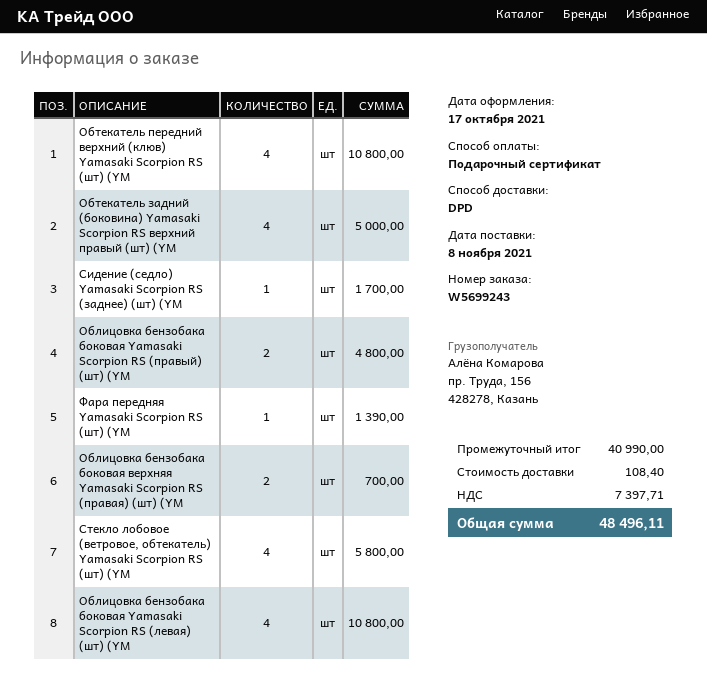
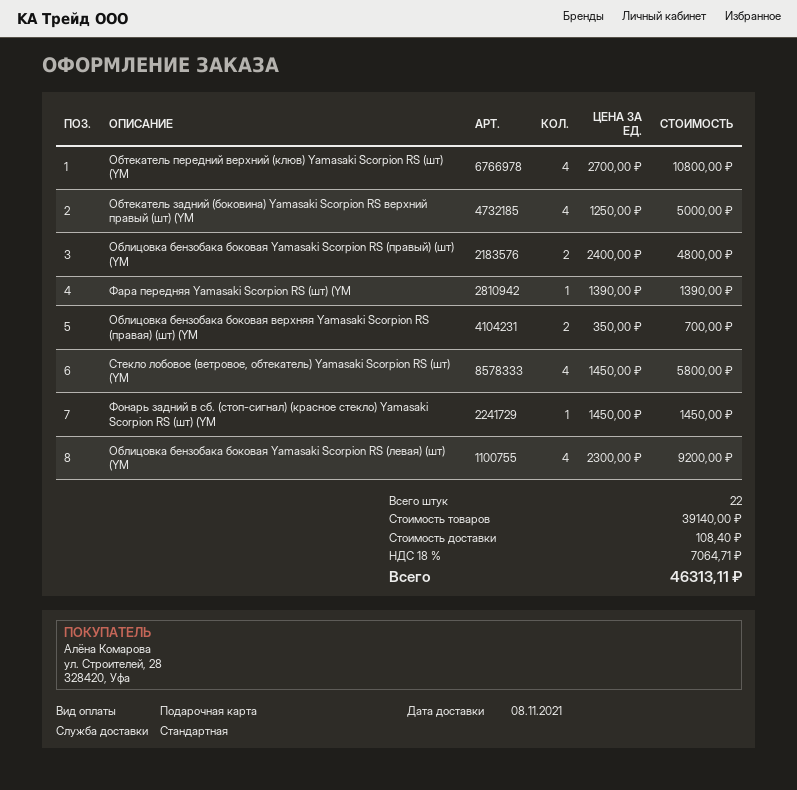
shipping method: DPD -> standard
Сидение (седло) Yamasaki Scorpion RS (заднее) (шт) (YM: 1 for 1700.00 -> none
Облицовка бензобака боковая Yamasaki Scorpion RS (левая) (шт) (YM: 4 for 10800.00 -> 4 for 9200.00
Фонарь задний в сб. (стоп-сигнал) (красное стекло) Yamasaki Scorpion RS (шт) (YM: none -> 1 for 1450.00
subtotal: 40990.00 -> 39140.00
tax: 7397.71 -> 7064.71
total: 48496.11 -> 46313.11

